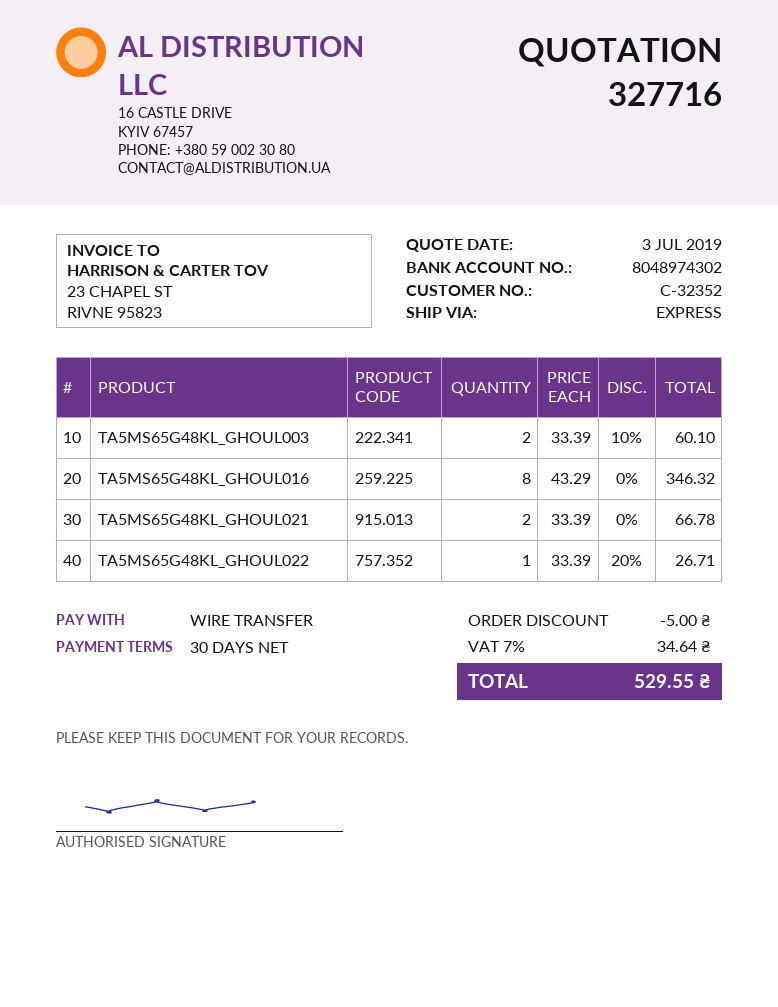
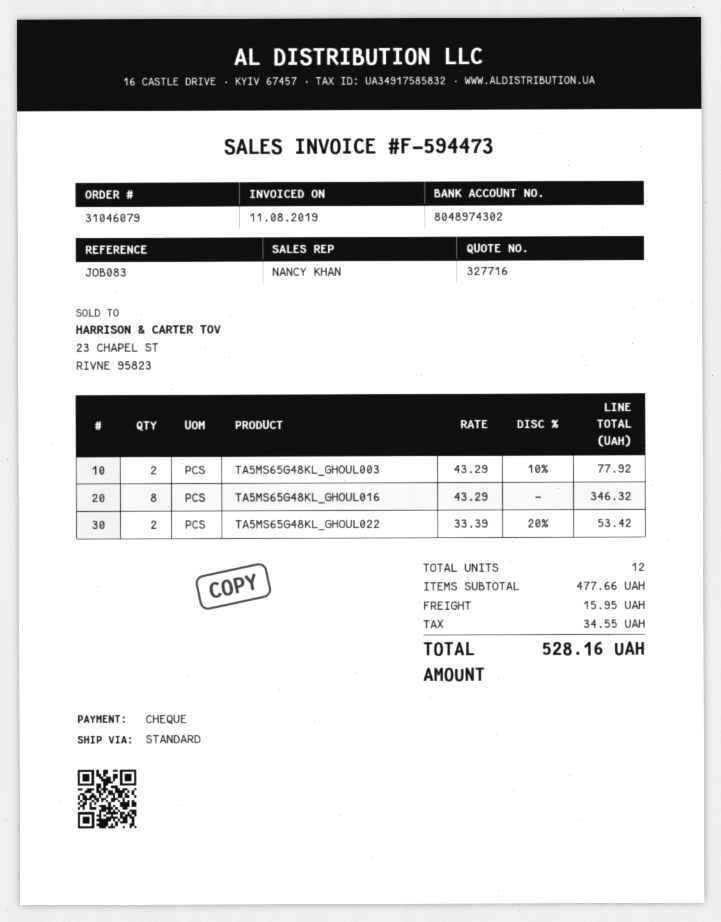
payment method: bank transfer -> cheque
shipping method: express -> standard
TA5MS65G48KL_GHOUL003: 2 x 33.39 - 10% = 60.10 -> 2 x 43.29 - 10% = 77.92
TA5MS65G48KL_GHOUL021: 2 x 33.39 = 66.78 -> none
TA5MS65G48KL_GHOUL022: 1 x 33.39 - 20% = 26.71 -> 2 x 33.39 - 20% = 53.42
discount: 5.00 -> none
shipping: none -> 15.95
tax: 34.64 -> 34.55
total: 529.55 -> 528.16

